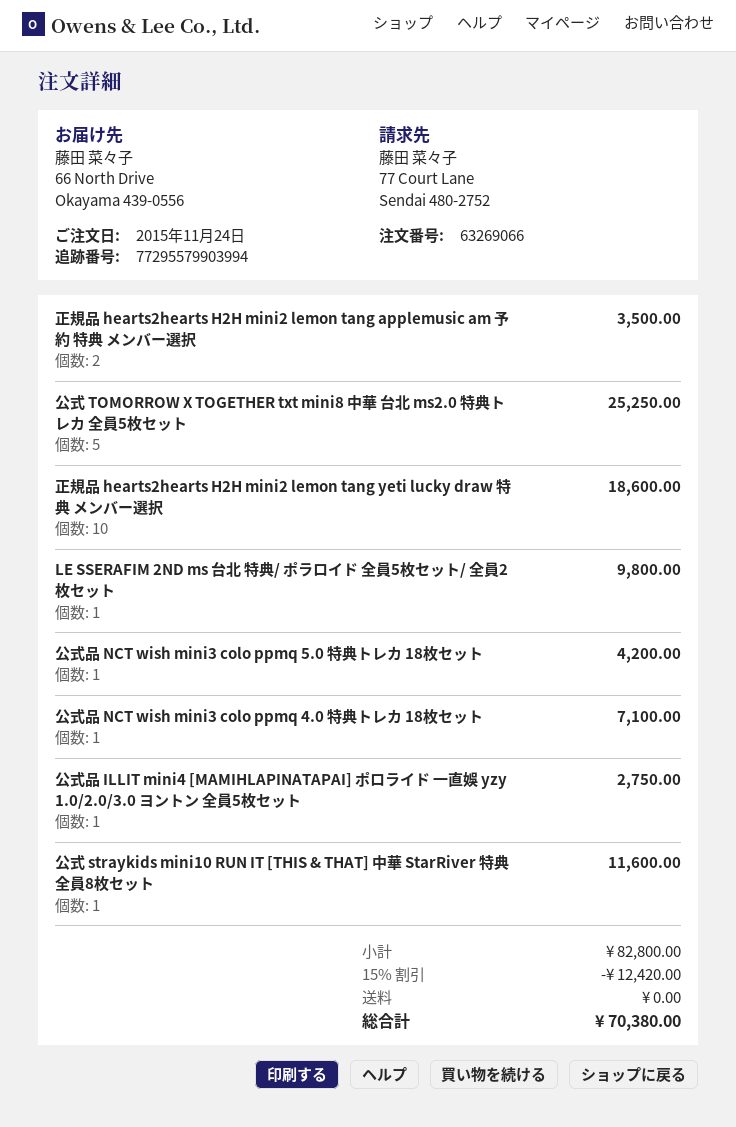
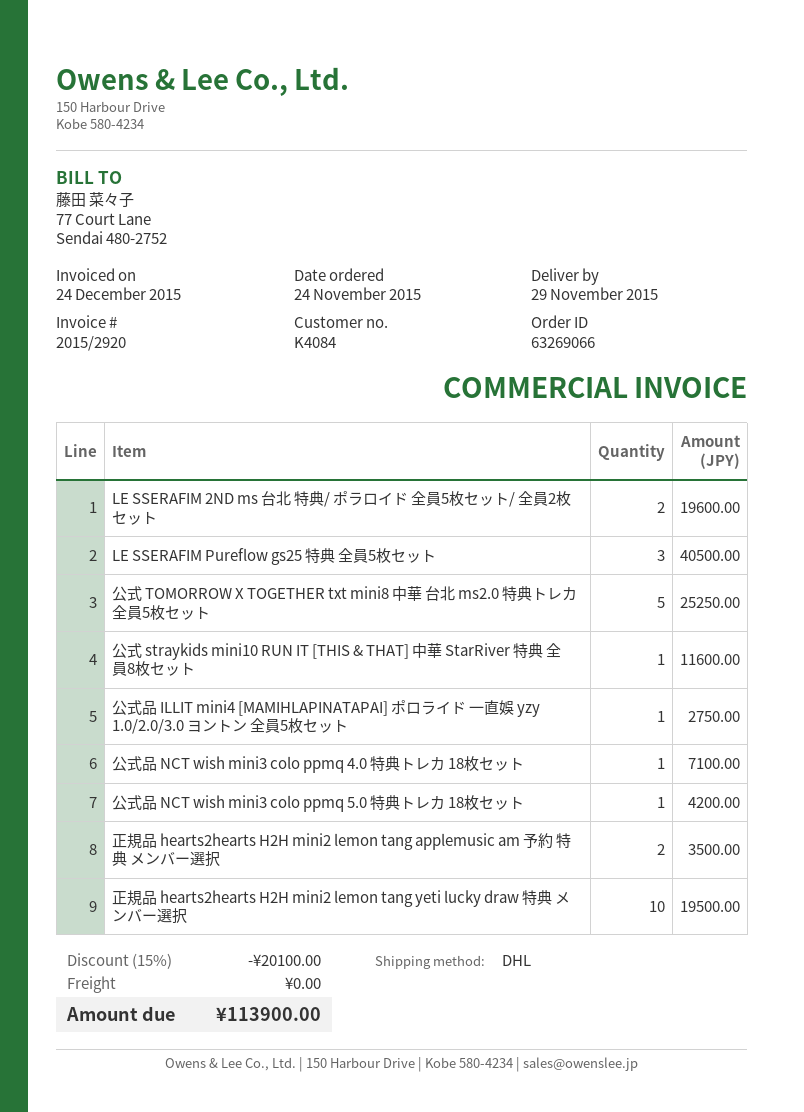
正規品 hearts2hearts H2H mini2 lemon tang yeti lucky draw 特典 メンバー選択: 10 for 18600.00 -> 10 for 19500.00
LE SSERAFIM 2ND ms 台北 特典/ ポラロイド 全員5枚セット/ 全員2枚セット: 1 for 9800.00 -> 2 for 19600.00
LE SSERAFIM Pureflow gs25 特典 全員5枚セット: none -> 3 for 40500.00
discount: 15% = 12420.00 -> 15% = 20100.00
total: 70380.00 -> 113900.00

